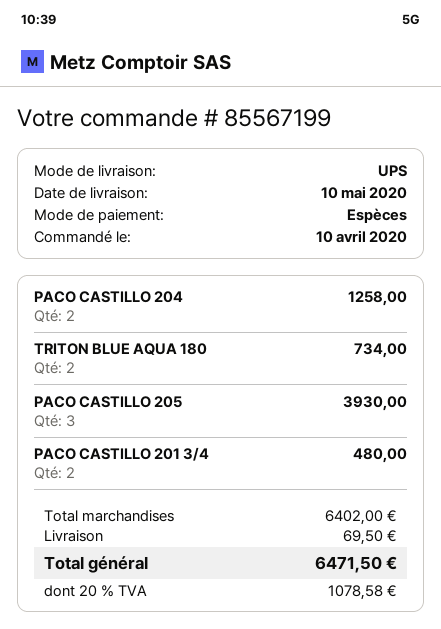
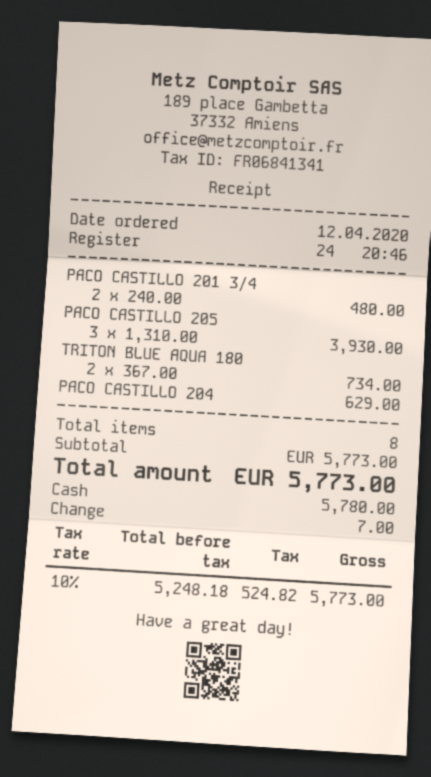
order date: 2020-04-10 -> 2020-04-12
PACO CASTILLO 204: 2 for 1258.00 -> 1 for 629.00
subtotal: 6402.00 -> 5773.00
shipping: 69.50 -> none
tax: 20% = 1078.58 -> 10% = 524.82
total: 6471.50 -> 5773.00

